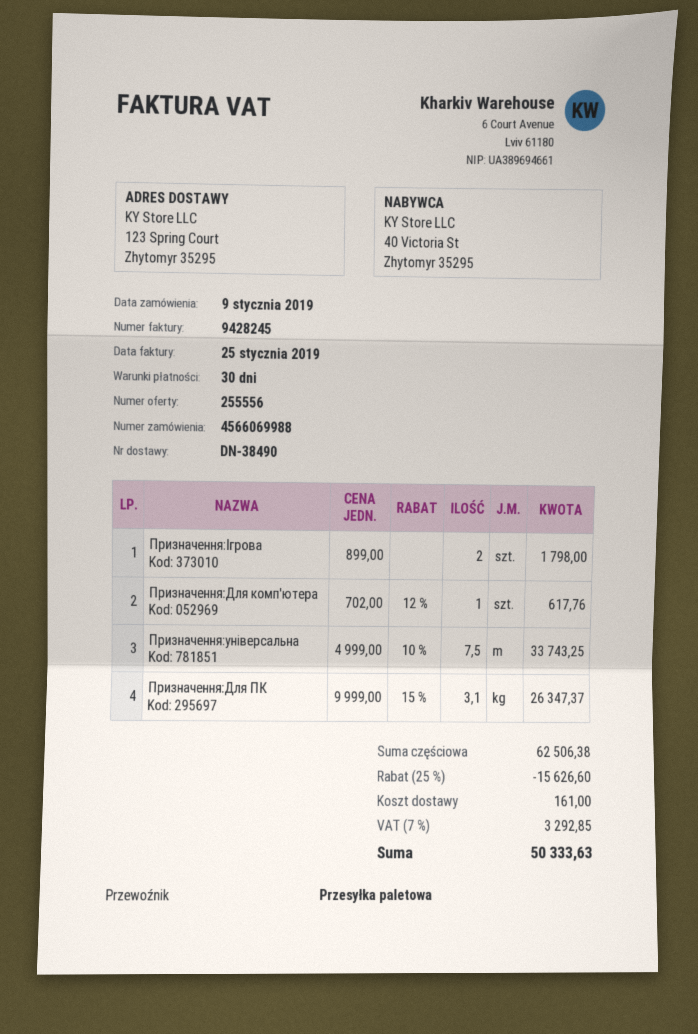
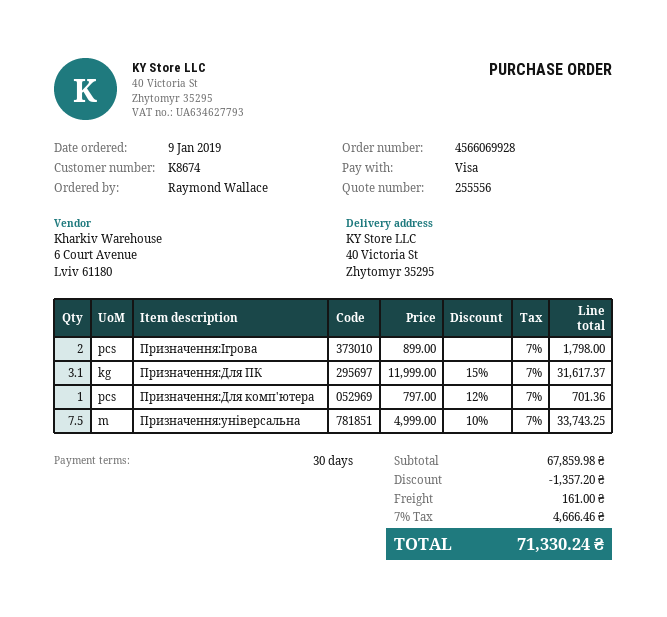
order number: 4566069988 -> 4566069928
ship to: 123 Spring Court, Zhytomyr 35295 -> 40 Victoria St, Zhytomyr 35295
Призначення:Для комп'ютера: 1 x 702.00 - 12% = 617.76 -> 1 x 797.00 - 12% = 701.36
Призначення:Для ПК: 3.1 x 9999.00 - 15% = 26347.37 -> 3.1 x 11999.00 - 15% = 31617.37
subtotal: 62506.38 -> 67859.98
discount: 15626.60 -> 1357.20
tax: 7% = 3292.85 -> 7% = 4666.46
total: 50333.63 -> 71330.24

